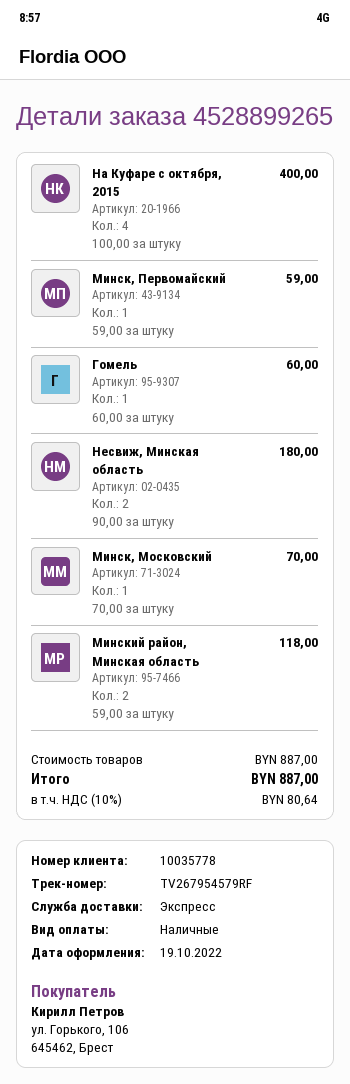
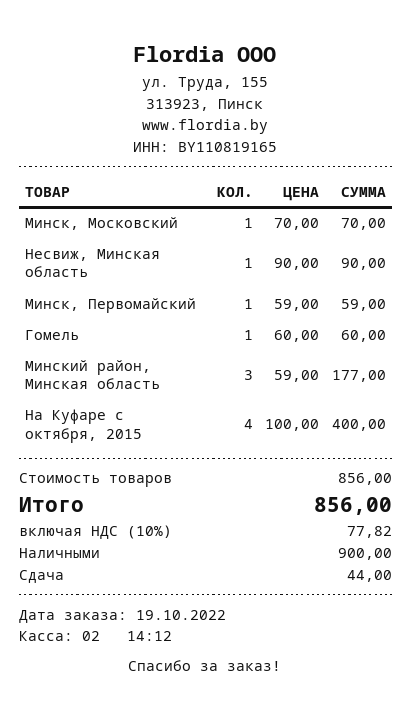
Несвиж, Минская область: 2 x 90.00 = 180.00 -> 1 x 90.00 = 90.00
Минский район, Минская область: 2 x 59.00 = 118.00 -> 3 x 59.00 = 177.00
subtotal: 887.00 -> 856.00
tax: 10% = 80.64 -> 10% = 77.82
total: 887.00 -> 856.00

